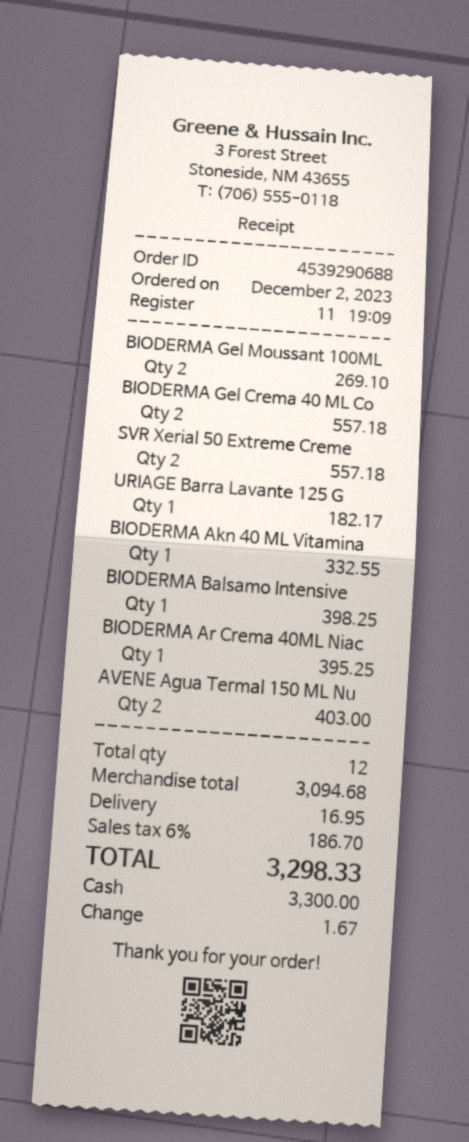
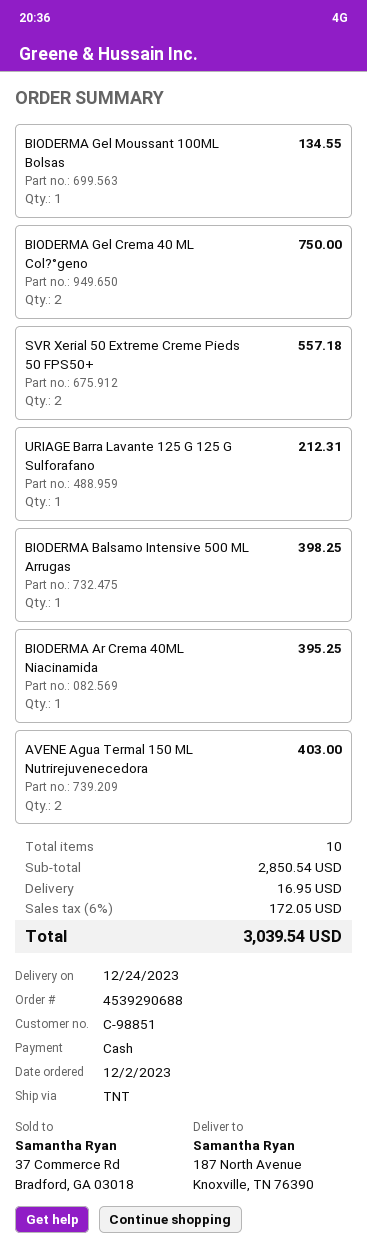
BIODERMA Gel Moussant 100ML: 2 for 269.10 -> 1 for 134.55
BIODERMA Gel Crema 40 ML Co: 2 for 557.18 -> 2 for 750.00
URIAGE Barra Lavante 125 G: 1 for 182.17 -> 1 for 212.31
BIODERMA Akn 40 ML Vitamina: 1 for 332.55 -> none
total quantity: 12 -> 10
subtotal: 3094.68 -> 2850.54
tax: 6% = 186.70 -> 6% = 172.05
total: 3298.33 -> 3039.54

